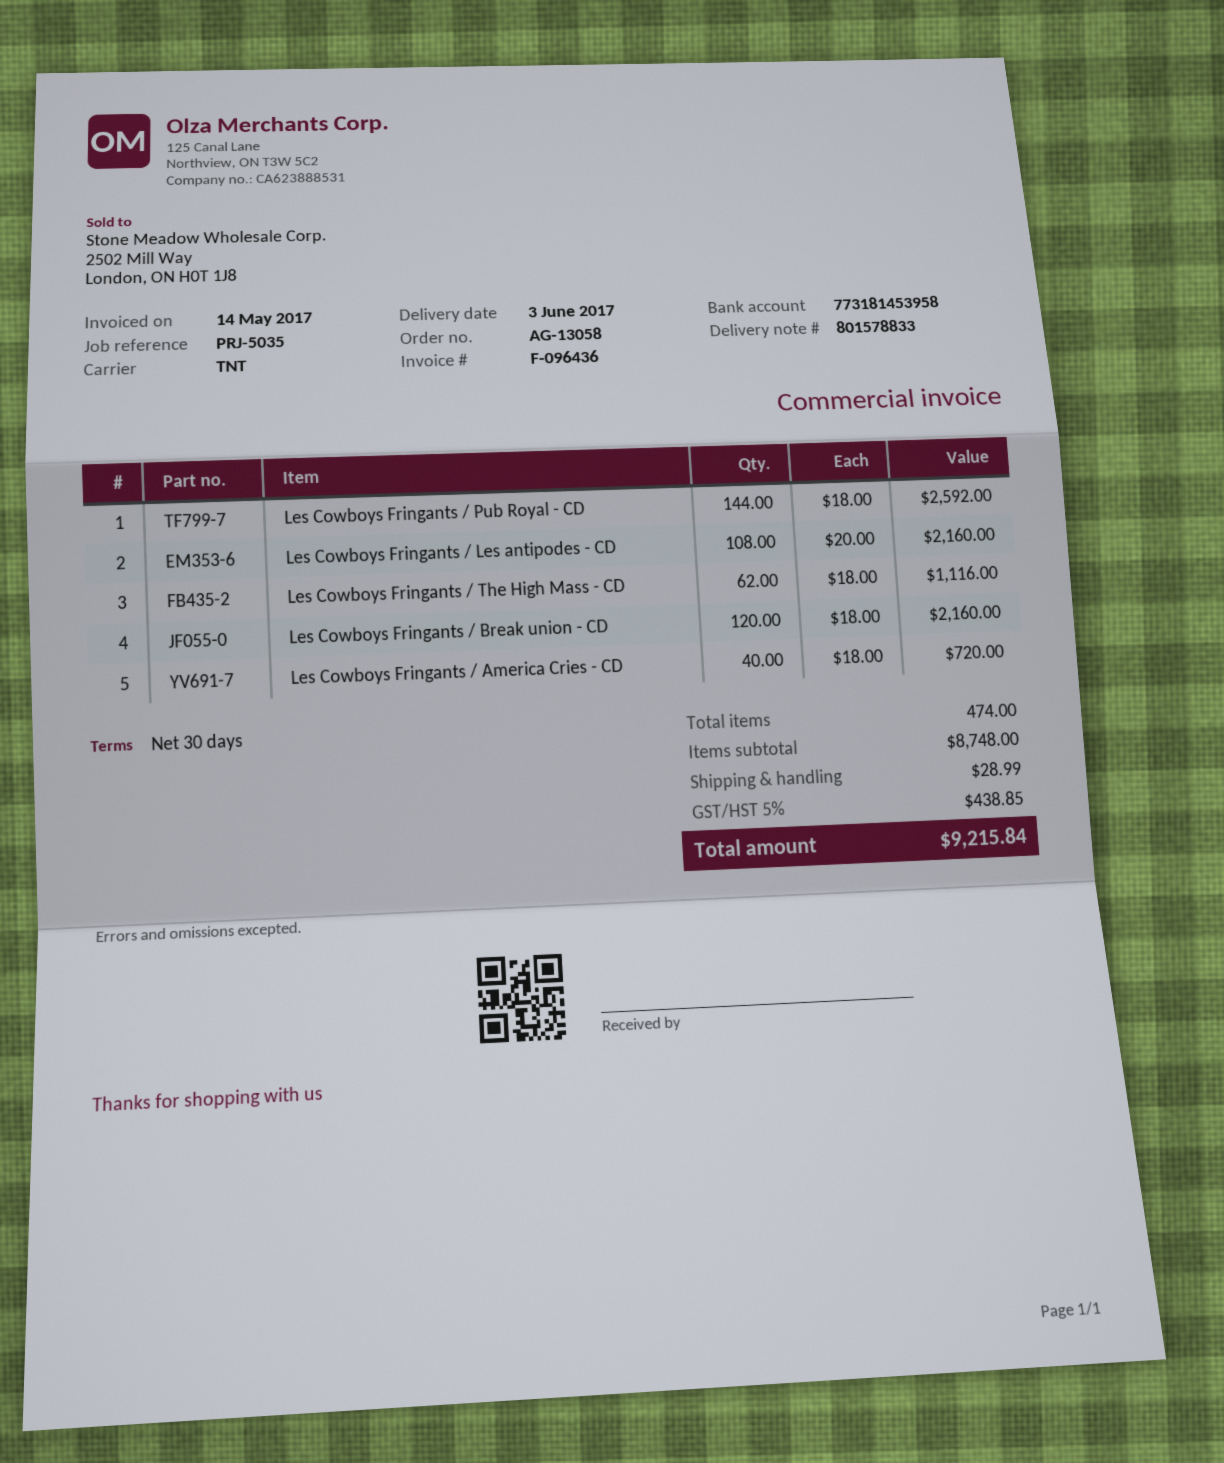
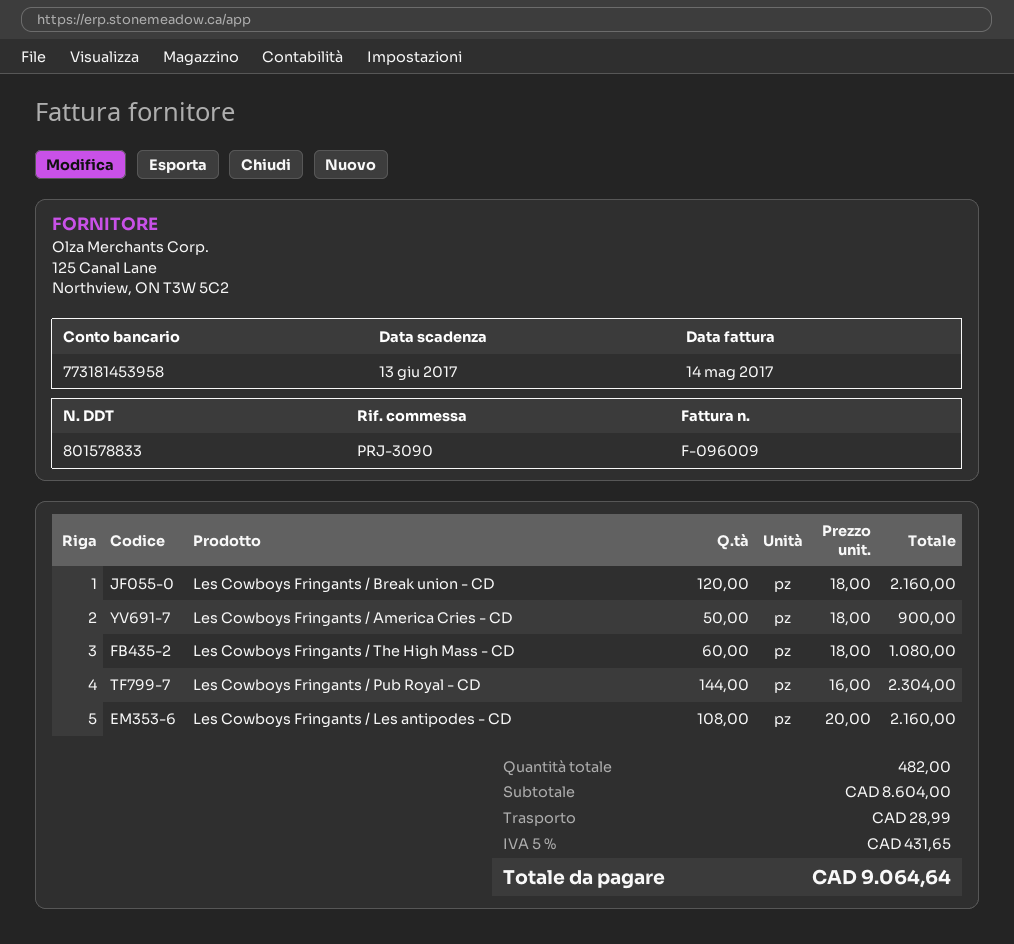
invoice number: F-096436 -> F-096009
reference: PRJ-5035 -> PRJ-3090
Les Cowboys Fringants / Pub Royal - CD: 144 x 18.00 = 2592.00 -> 144 x 16.00 = 2304.00
Les Cowboys Fringants / The High Mass - CD: 62 x 18.00 = 1116.00 -> 60 x 18.00 = 1080.00
Les Cowboys Fringants / America Cries - CD: 40 x 18.00 = 720.00 -> 50 x 18.00 = 900.00
total quantity: 474 -> 482
subtotal: 8748.00 -> 8604.00
tax: 5% = 438.85 -> 5% = 431.65
total: 9215.84 -> 9064.64

